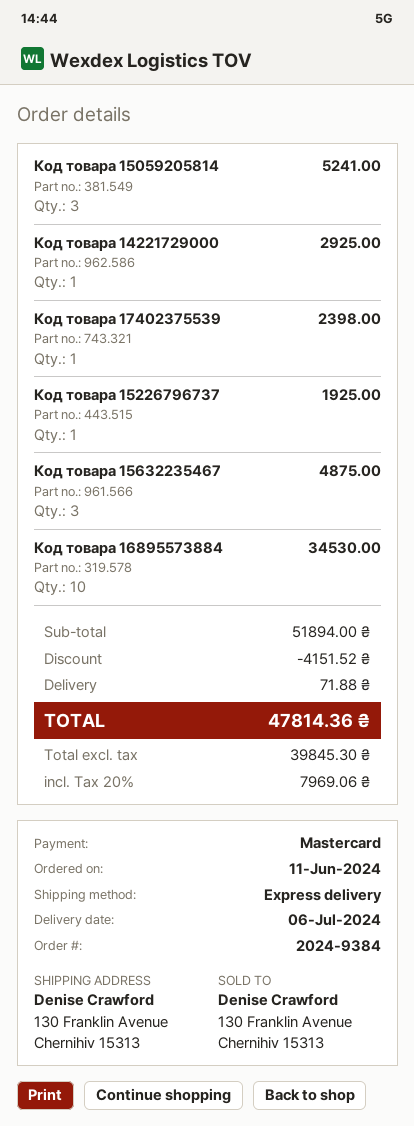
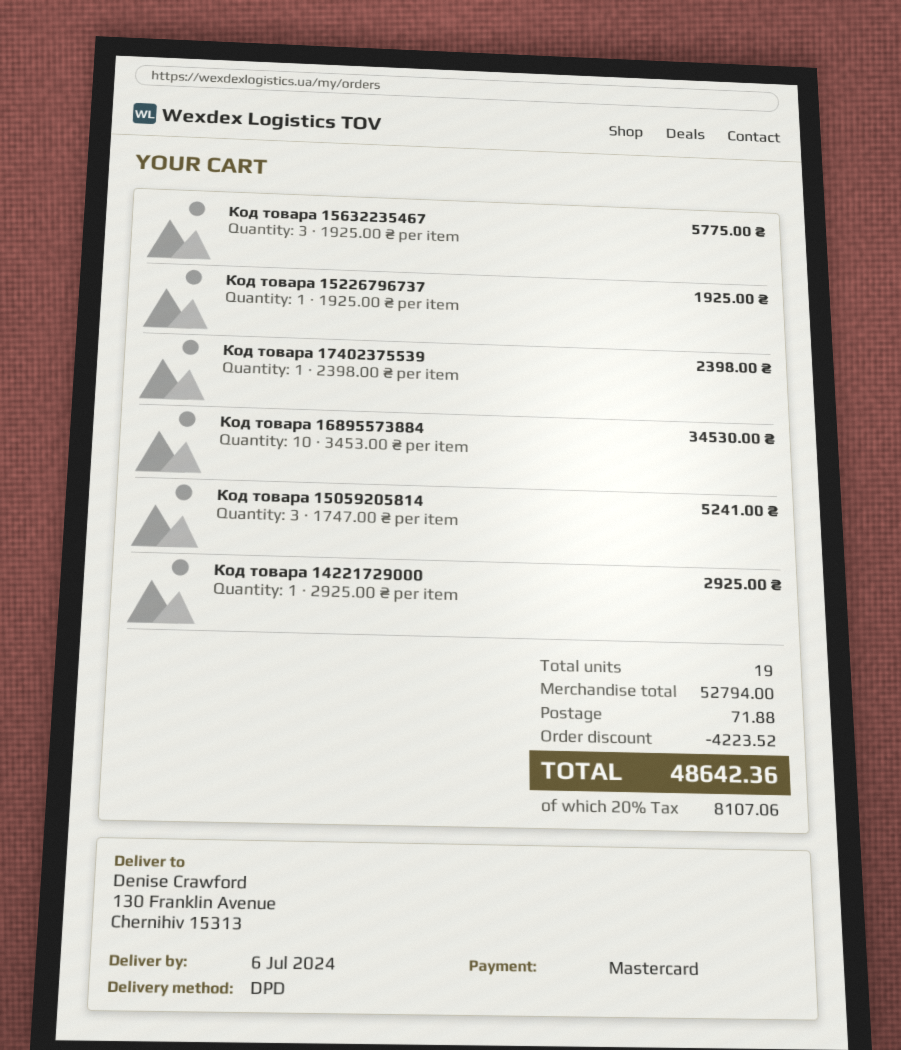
shipping method: express -> DPD
Код товара 15632235467: 3 for 4875.00 -> 3 for 5775.00
subtotal: 51894.00 -> 52794.00
discount: 4151.52 -> 4223.52
tax: 20% = 7969.06 -> 20% = 8107.06
total: 47814.36 -> 48642.36

